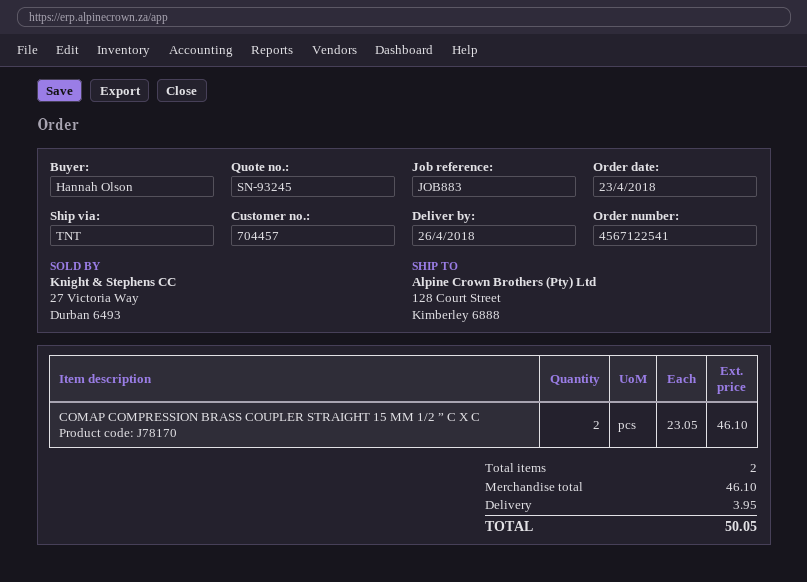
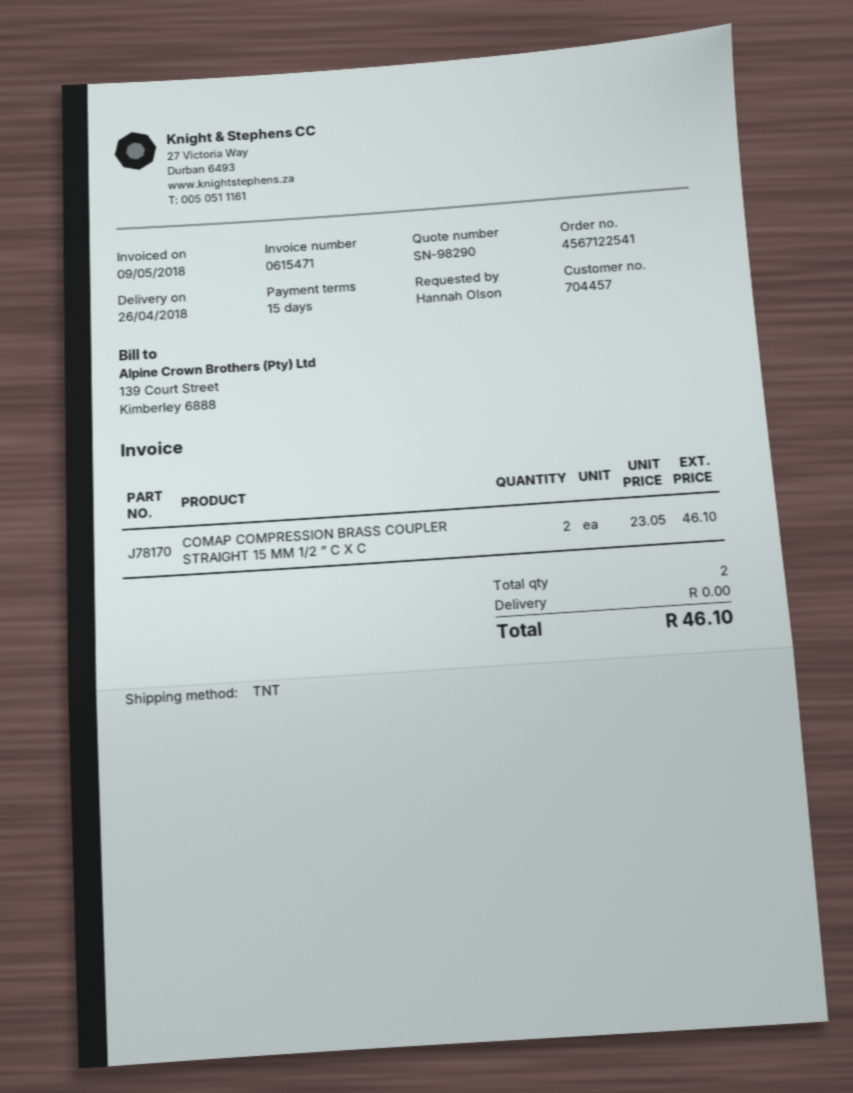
quote number: SN-93245 -> SN-98290
shipping: 3.95 -> 0.00
total: 50.05 -> 46.10

